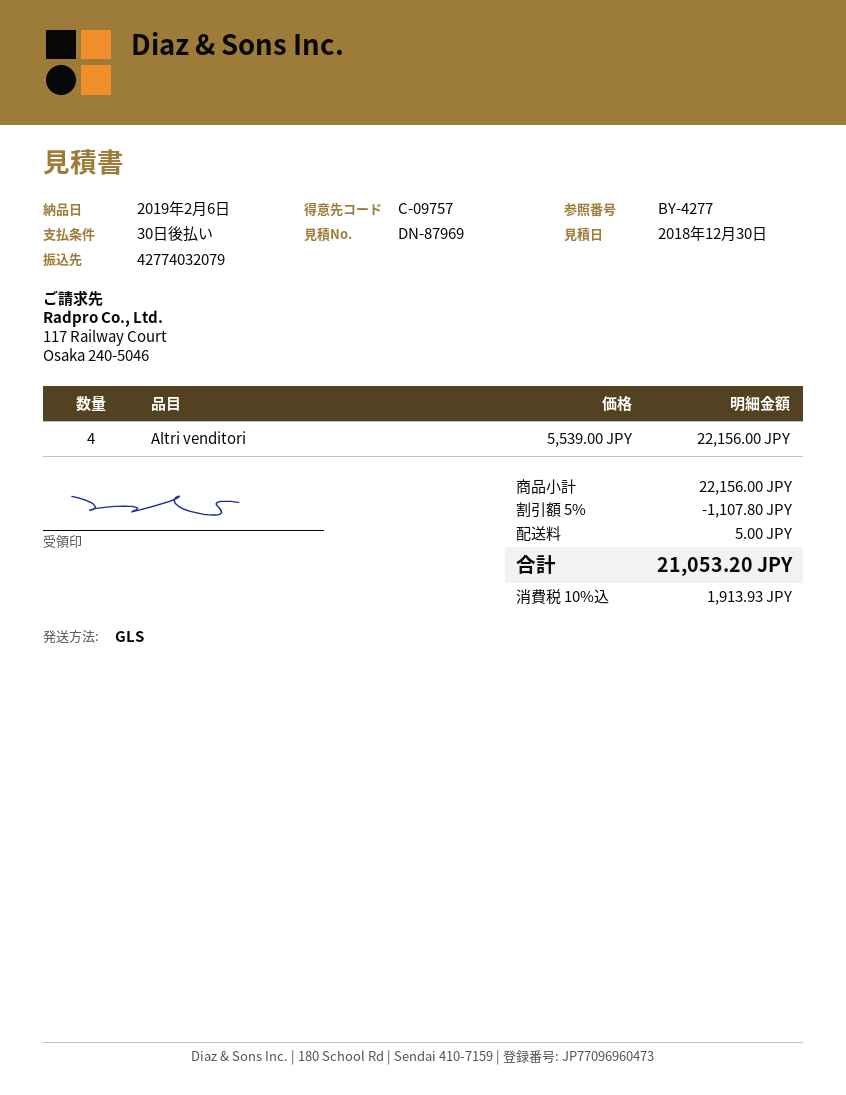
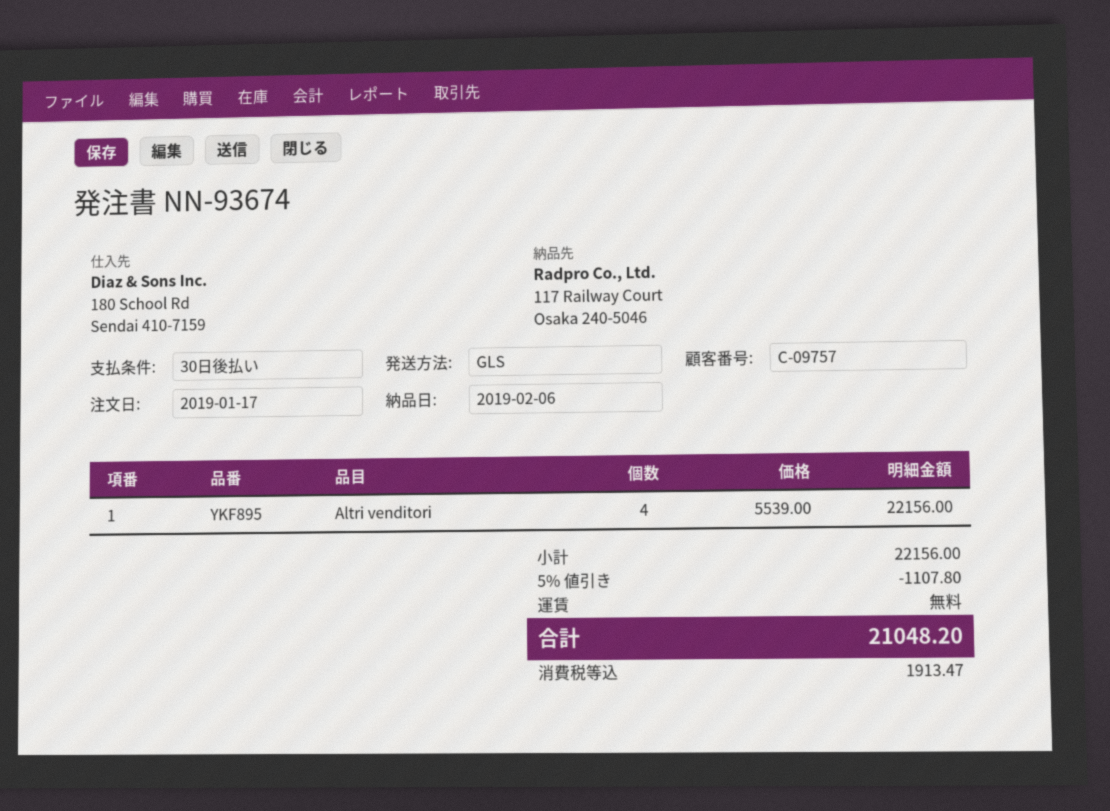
shipping: 5.00 -> 0.00
tax: 1913.93 -> 1913.47
total: 21053.20 -> 21048.20

